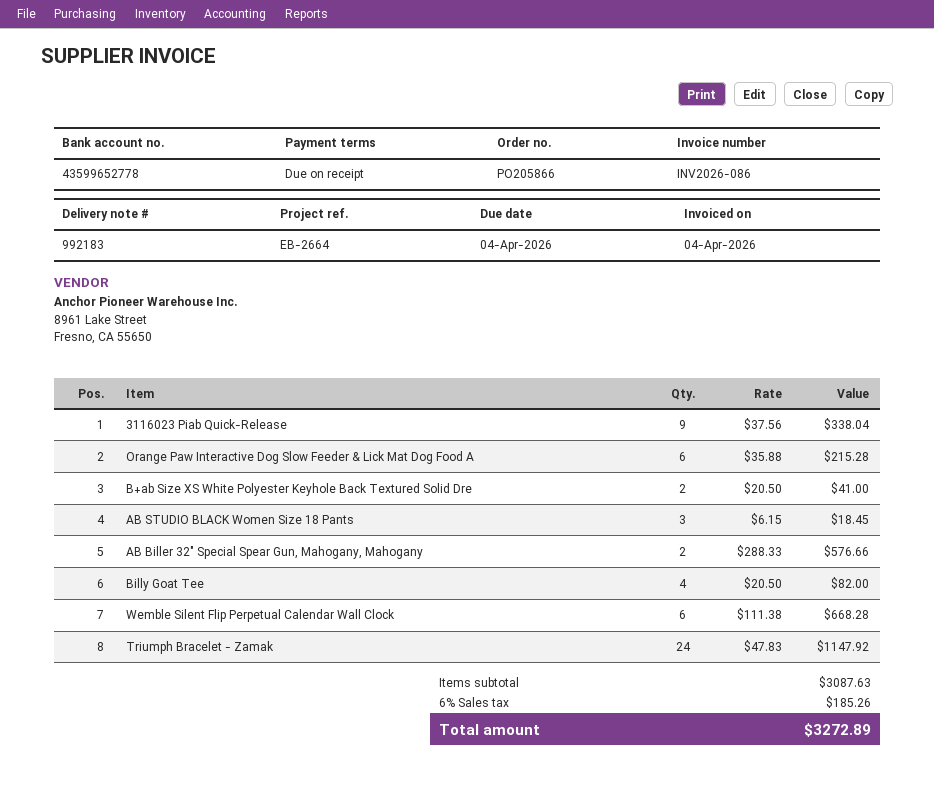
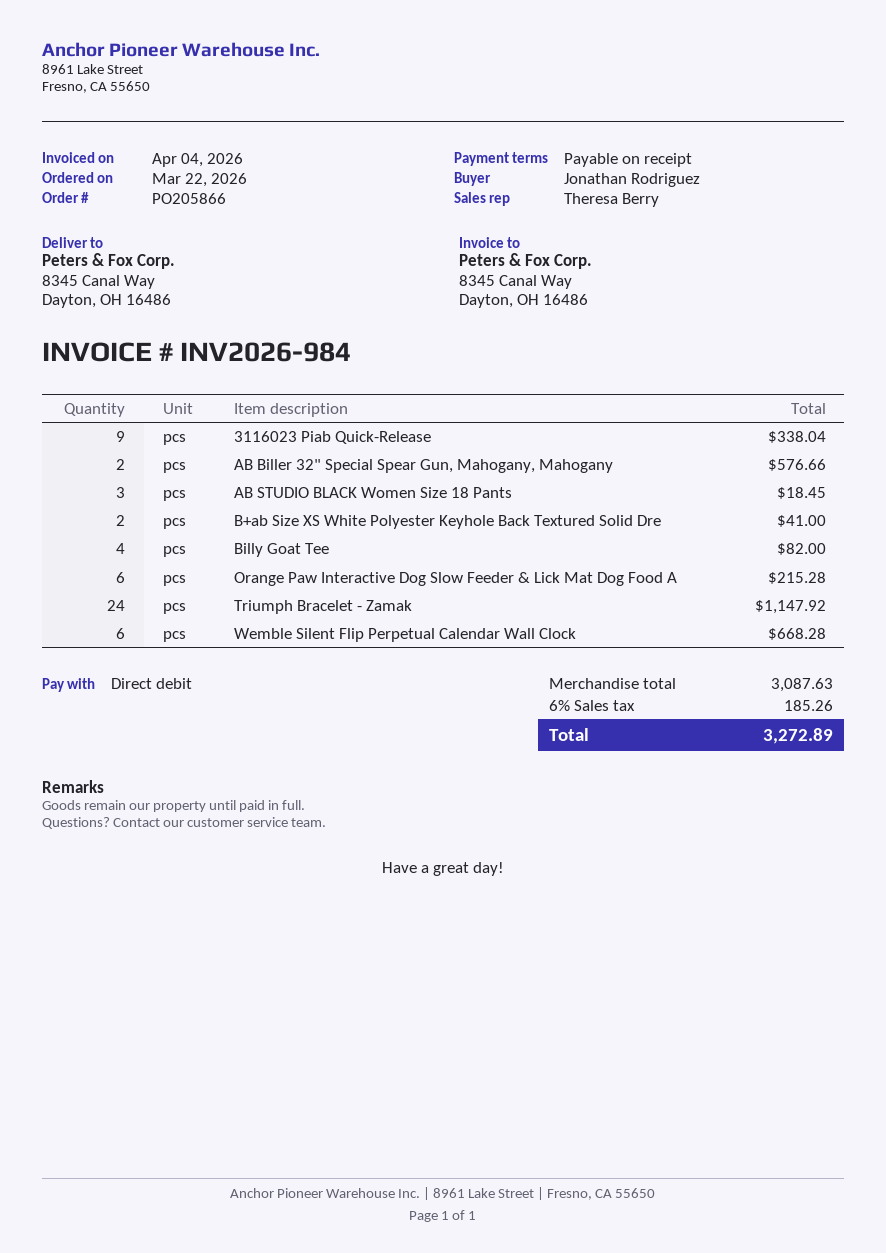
invoice number: INV2026-086 -> INV2026-984

